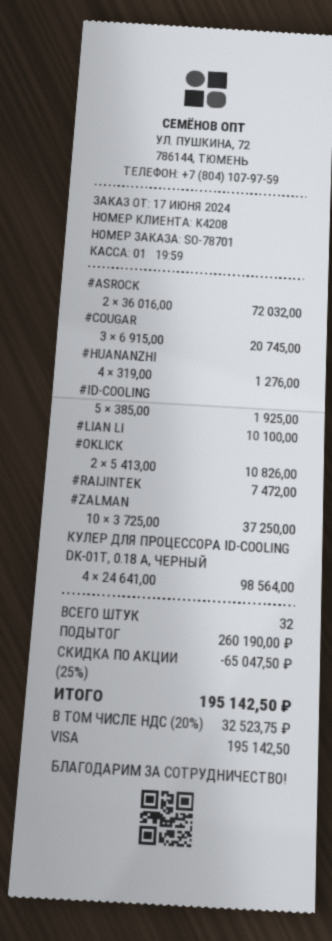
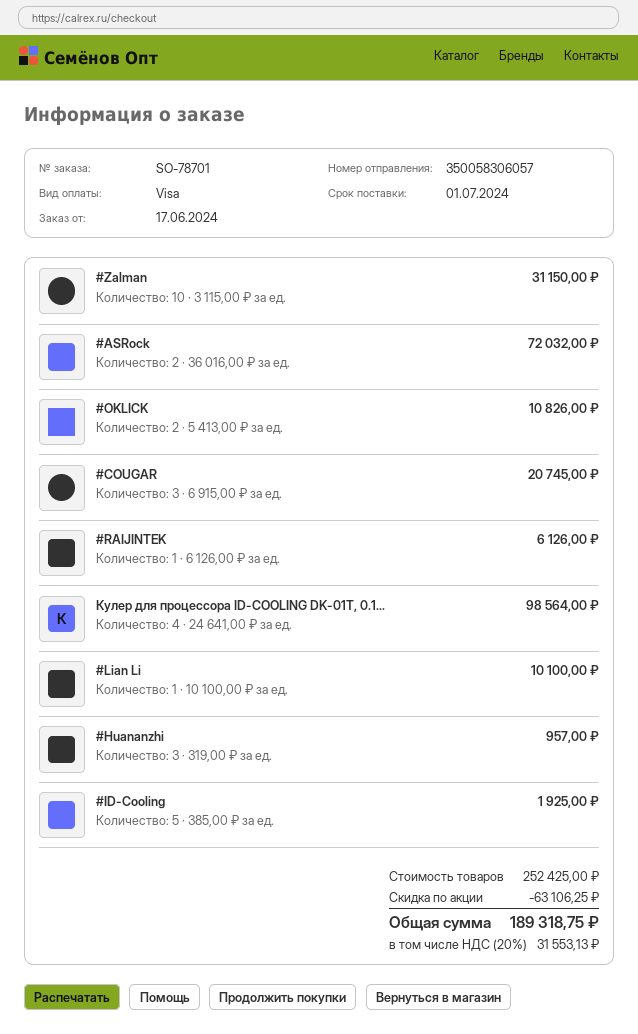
#HUANANZHI: 4 x 319.00 = 1276.00 -> 3 x 319.00 = 957.00
#RAIJINTEK: 1 x 7472.00 = 7472.00 -> 1 x 6126.00 = 6126.00
#ZALMAN: 10 x 3725.00 = 37250.00 -> 10 x 3115.00 = 31150.00
subtotal: 260190.00 -> 252425.00
discount: 65047.50 -> 63106.25
tax: 20% = 32523.75 -> 20% = 31553.13
total: 195142.50 -> 189318.75

